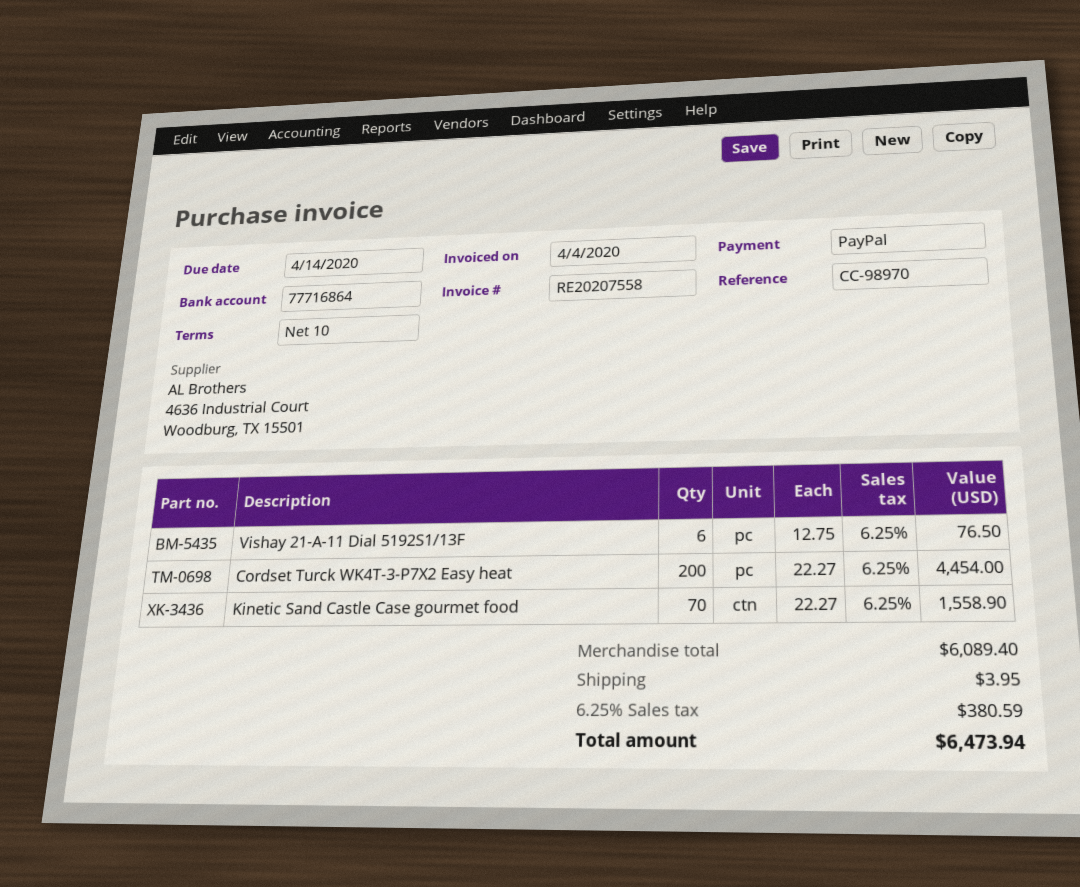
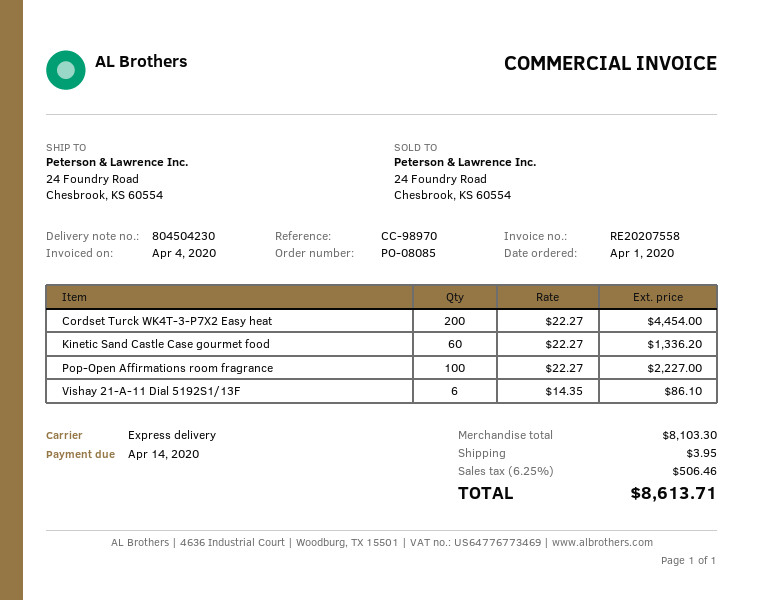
Vishay 21-A-11 Dial 5192S1/13F: 6 x 12.75 = 76.50 -> 6 x 14.35 = 86.10
Kinetic Sand Castle Case gourmet food: 70 x 22.27 = 1558.90 -> 60 x 22.27 = 1336.20
Pop-Open Affirmations room fragrance: none -> 100 x 22.27 = 2227.00
subtotal: 6089.40 -> 8103.30
tax: 6.25% = 380.59 -> 6.25% = 506.46
total: 6473.94 -> 8613.71

